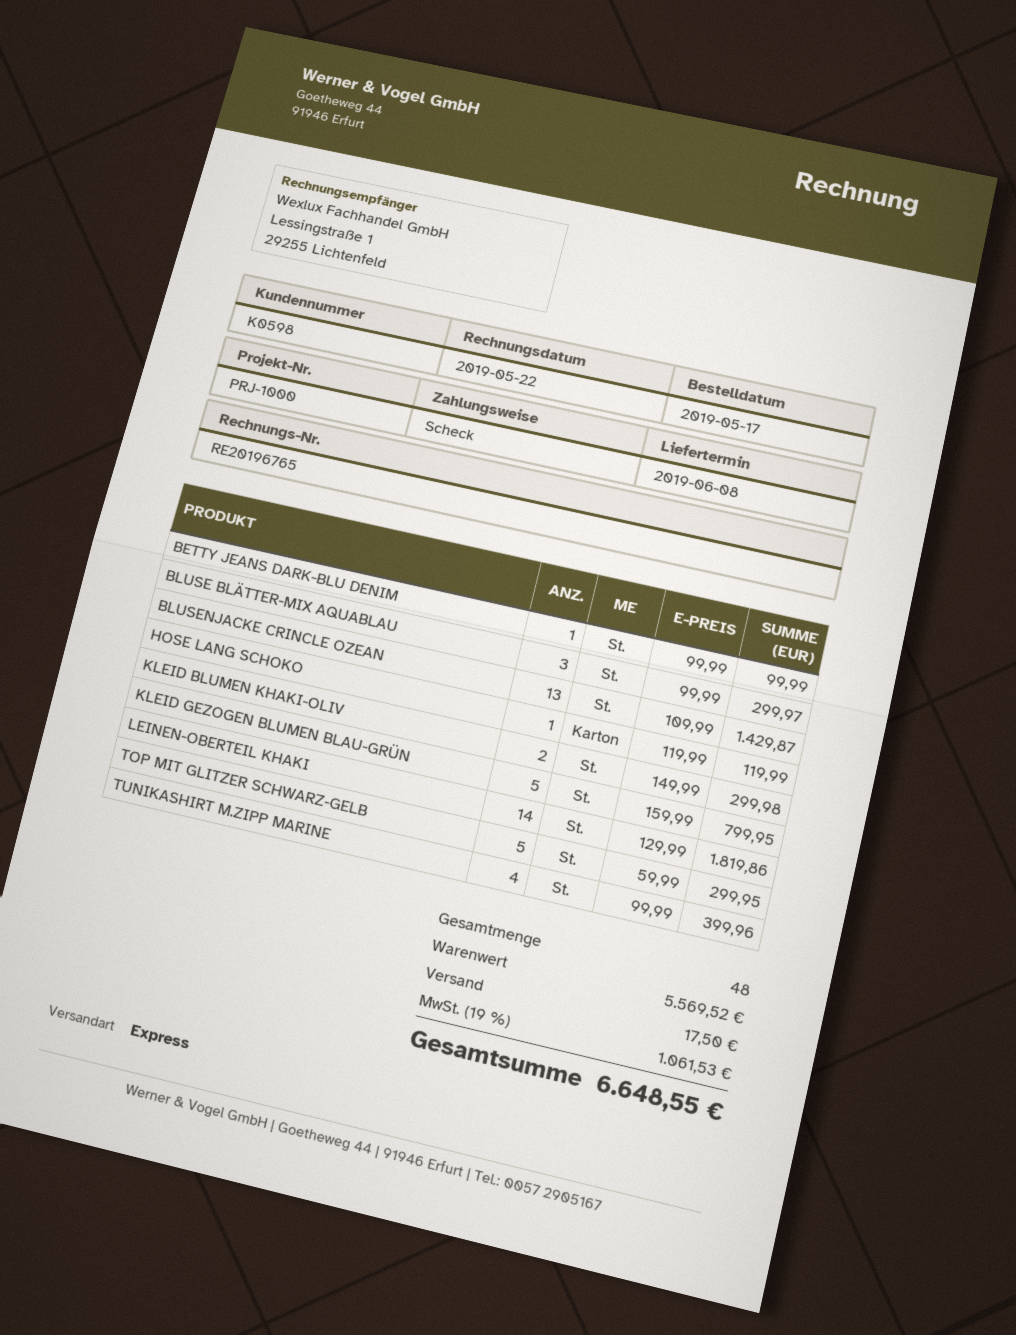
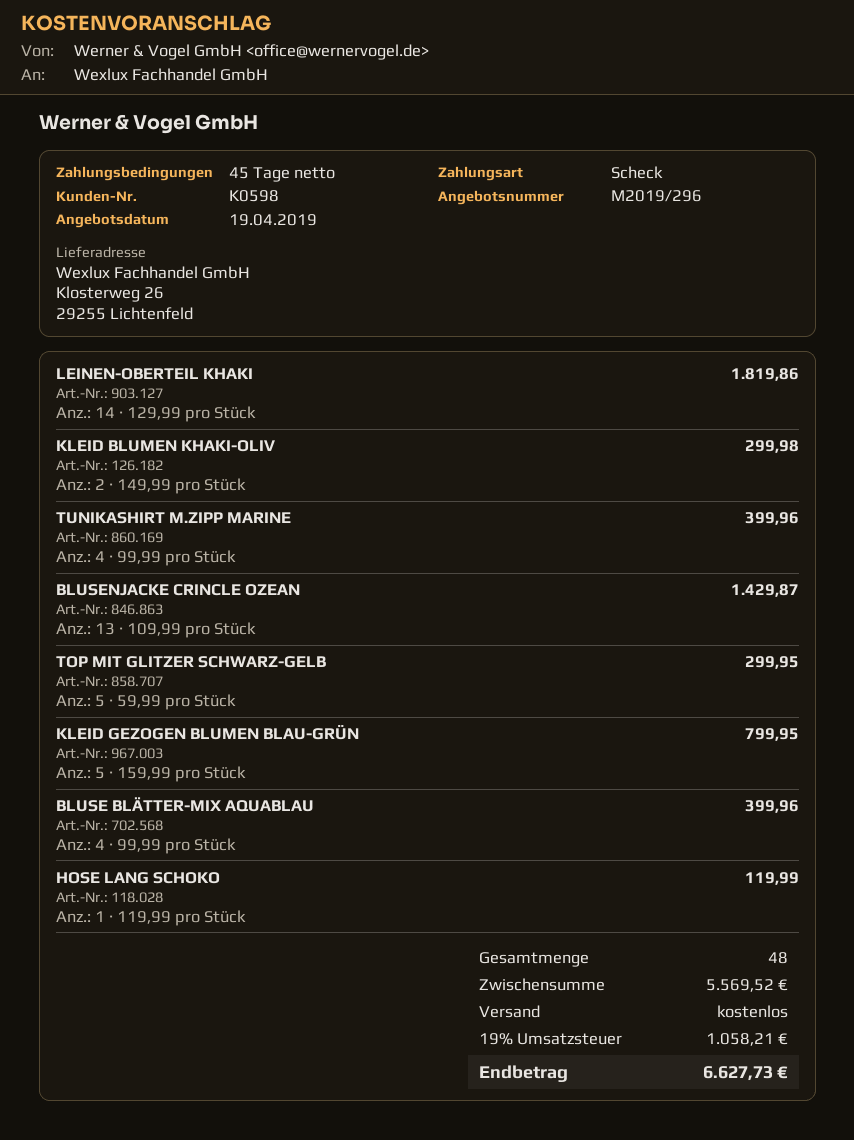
BETTY JEANS DARK-BLU DENIM: 1 x 99.99 = 99.99 -> none
BLUSE BLÄTTER-MIX AQUABLAU: 3 x 99.99 = 299.97 -> 4 x 99.99 = 399.96
shipping: 17.50 -> 0.00
tax: 19% = 1061.53 -> 19% = 1058.21
total: 6648.55 -> 6627.73

